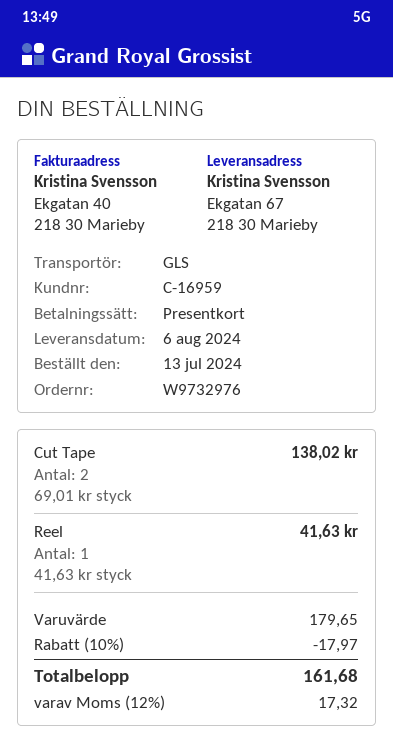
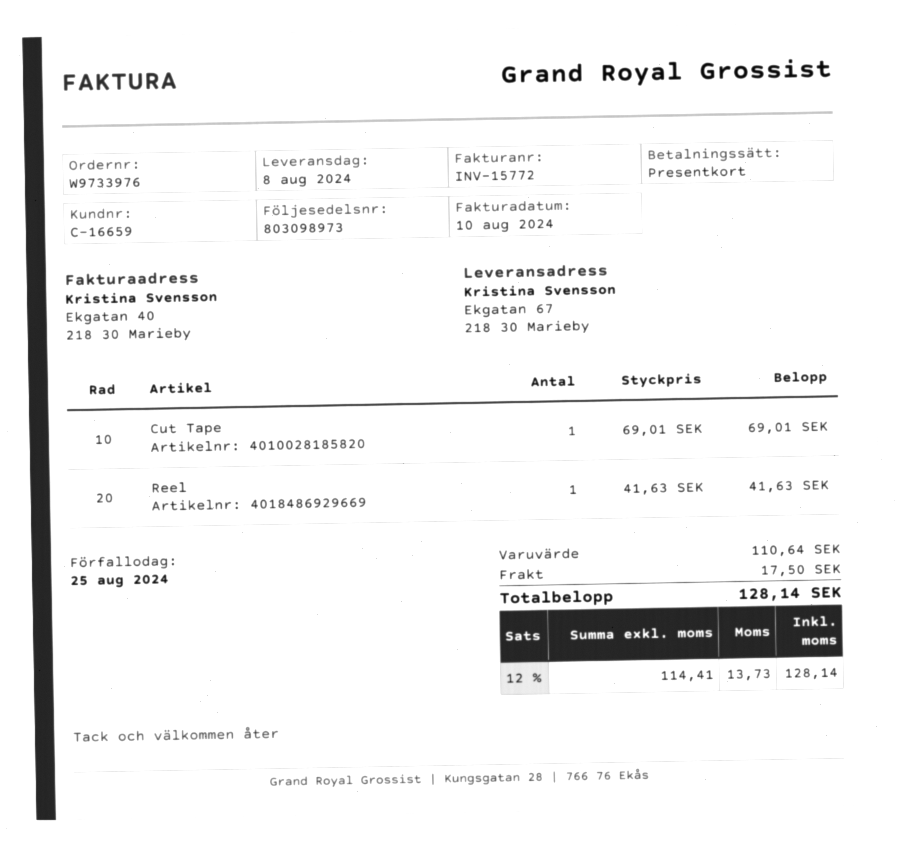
order number: W9732976 -> W9733976
delivery date: 2024-08-06 -> 2024-08-08
customer number: C-16959 -> C-16659
Cut Tape: 2 x 69.01 = 138.02 -> 1 x 69.01 = 69.01
subtotal: 179.65 -> 110.64
discount: 10% = 17.97 -> none
shipping: none -> 17.50
tax: 12% = 17.32 -> 12% = 13.73
total: 161.68 -> 128.14

